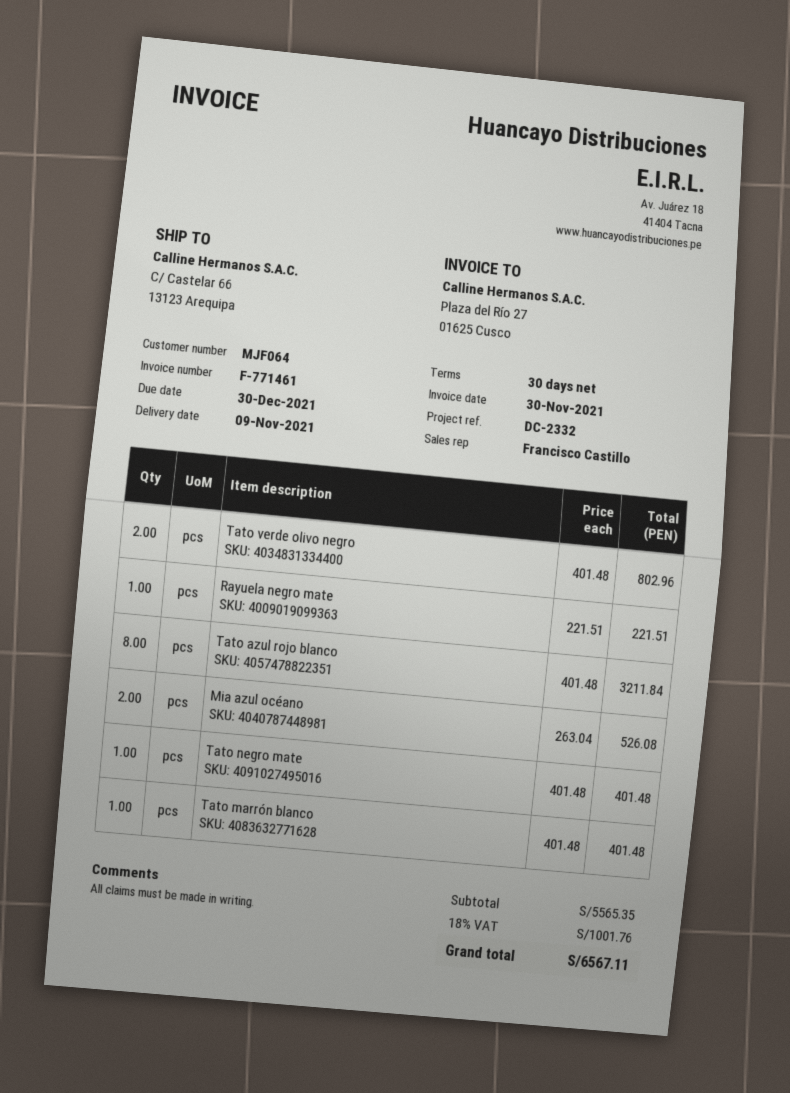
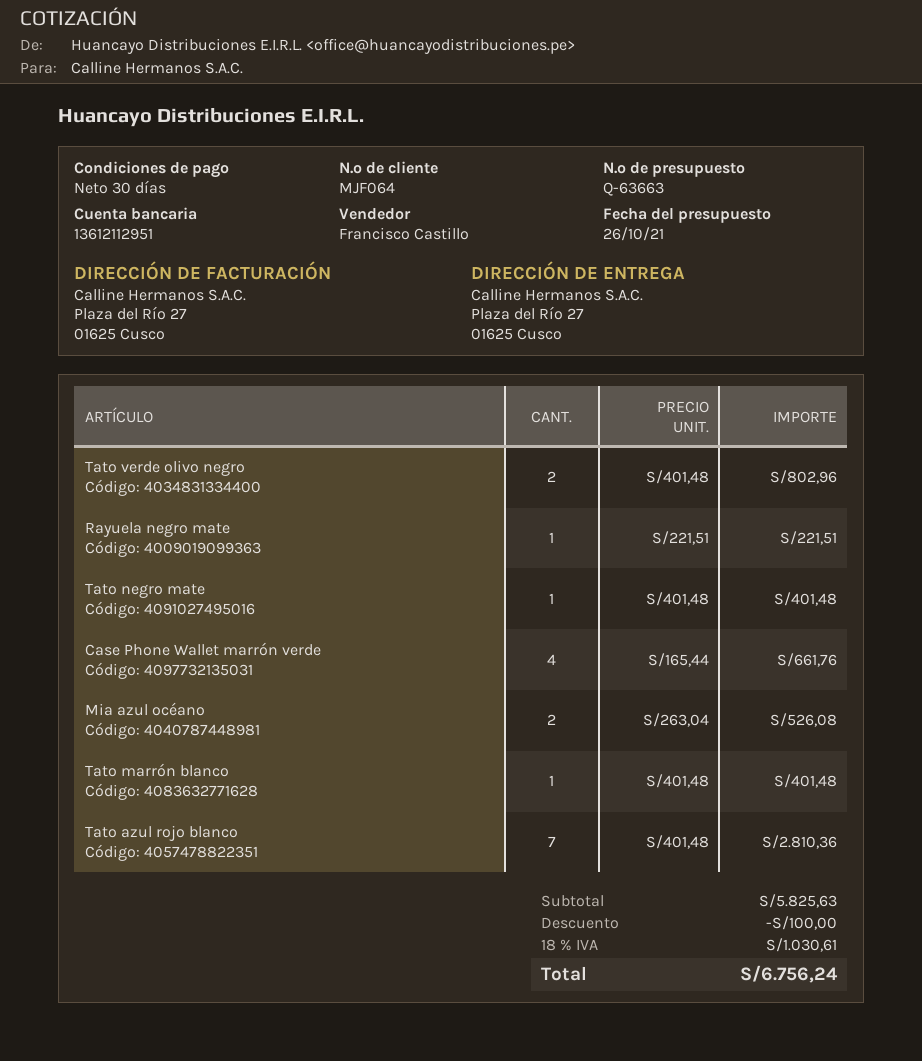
ship to: C/ Castelar 66, 13123 Arequipa -> Plaza del Río 27, 01625 Cusco
Tato azul rojo blanco: 8 x 401.48 = 3211.84 -> 7 x 401.48 = 2810.36
Case Phone Wallet marrón verde: none -> 4 x 165.44 = 661.76
subtotal: 5565.35 -> 5825.63
discount: none -> 100.00
tax: 18% = 1001.76 -> 18% = 1030.61
total: 6567.11 -> 6756.24

